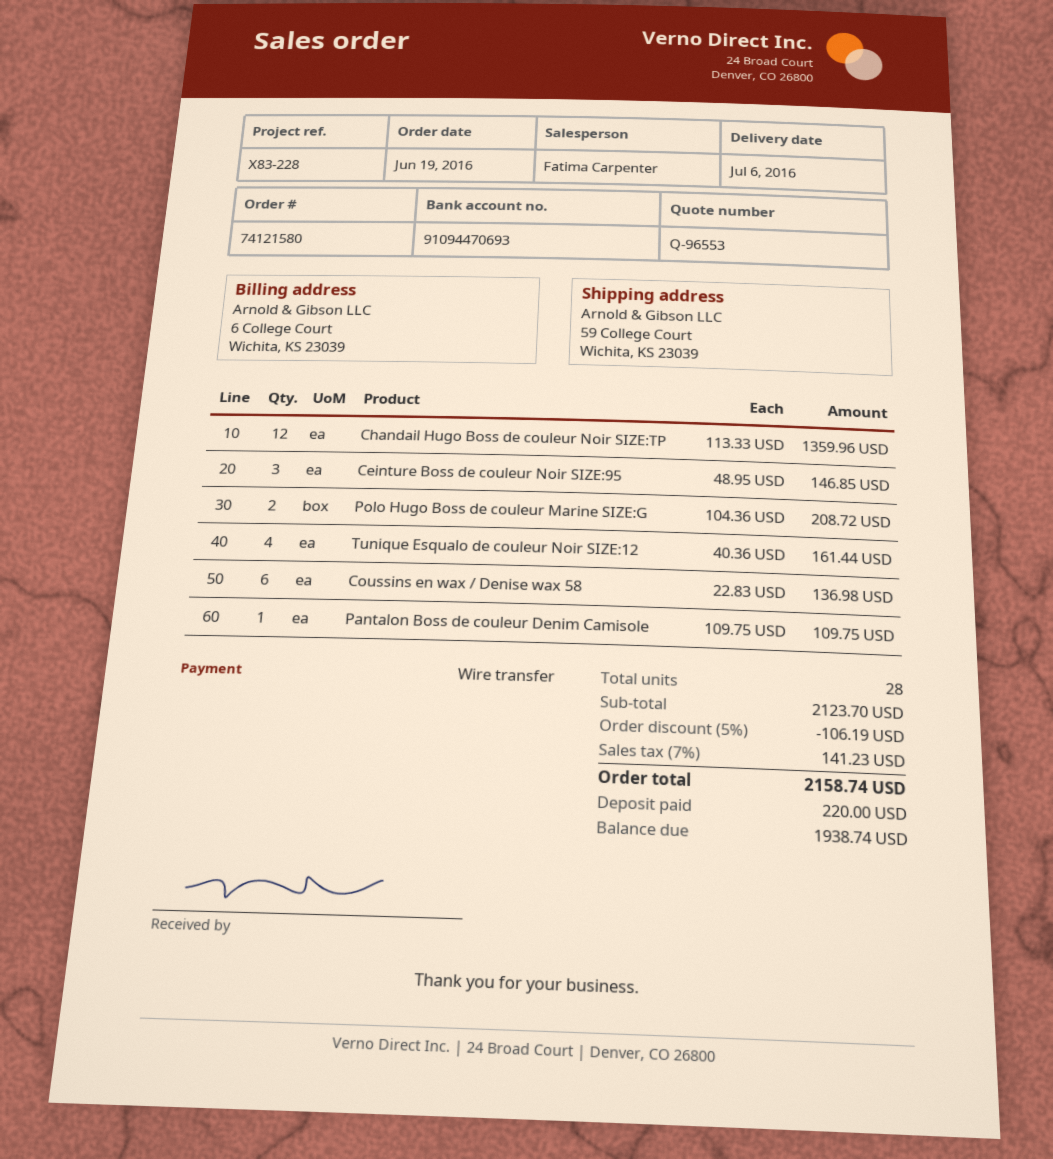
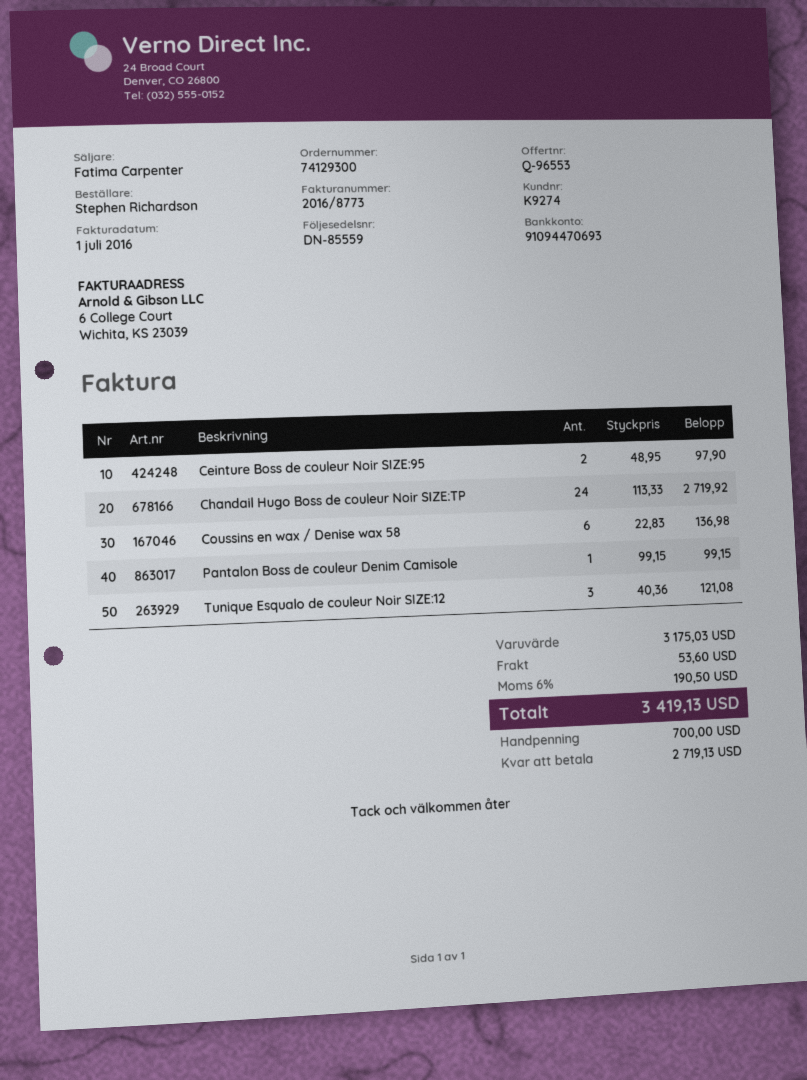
order number: 74121580 -> 74129300
Chandail Hugo Boss de couleur Noir SIZE:TP: 12 x 113.33 = 1359.96 -> 24 x 113.33 = 2719.92
Ceinture Boss de couleur Noir SIZE:95: 3 x 48.95 = 146.85 -> 2 x 48.95 = 97.90
Polo Hugo Boss de couleur Marine SIZE:G: 2 x 104.36 = 208.72 -> none
Tunique Esqualo de couleur Noir SIZE:12: 4 x 40.36 = 161.44 -> 3 x 40.36 = 121.08
Pantalon Boss de couleur Denim Camisole: 1 x 109.75 = 109.75 -> 1 x 99.15 = 99.15
subtotal: 2123.70 -> 3175.03
discount: 5% = 106.19 -> none
shipping: none -> 53.60
tax: 7% = 141.23 -> 6% = 190.50
total: 2158.74 -> 3419.13
deposit: 220.00 -> 700.00
balance: 1938.74 -> 2719.13

